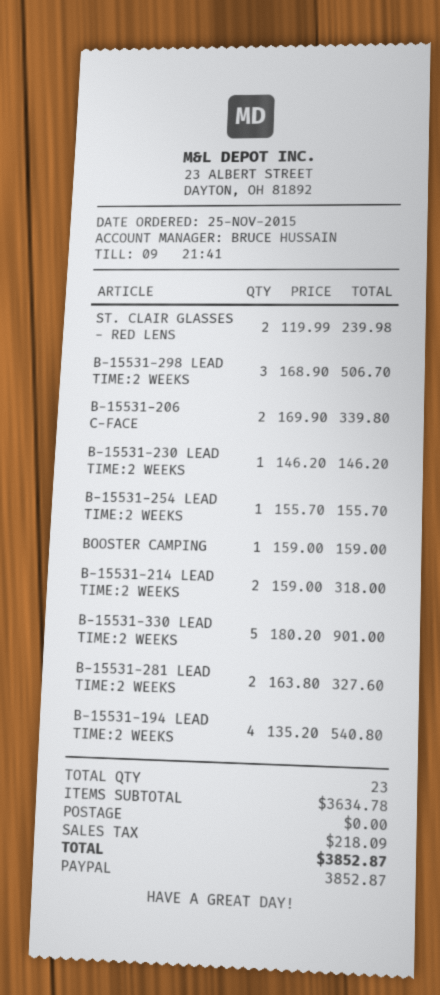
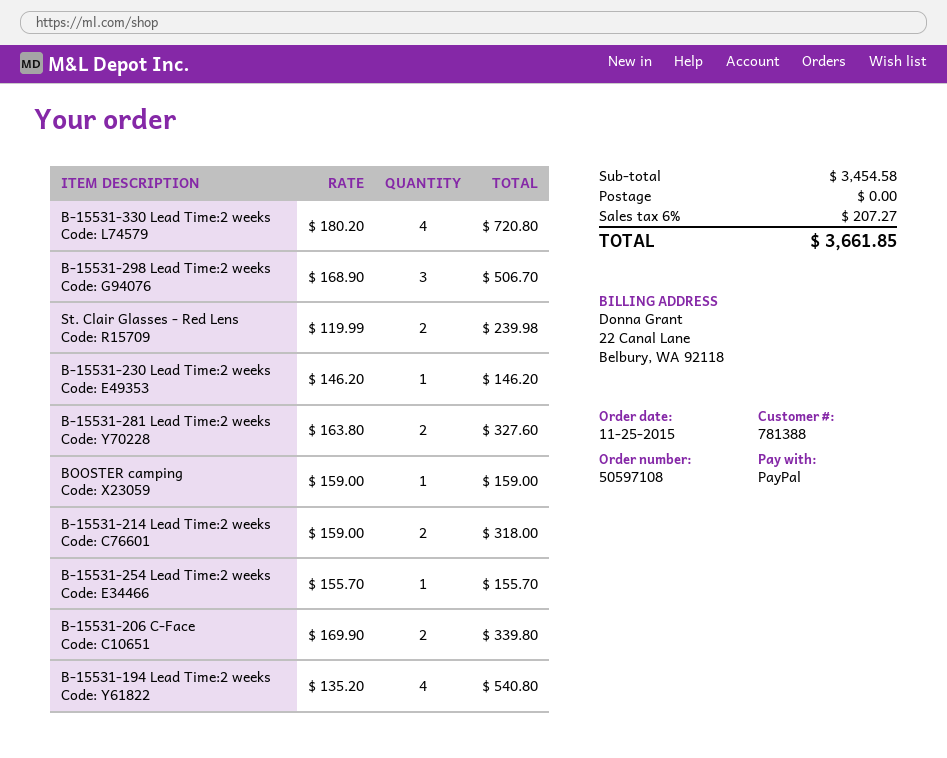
B-15531-330 LEAD TIME:2 WEEKS: 5 x 180.20 = 901.00 -> 4 x 180.20 = 720.80
subtotal: 3634.78 -> 3454.58
tax: 218.09 -> 207.27
total: 3852.87 -> 3661.85

